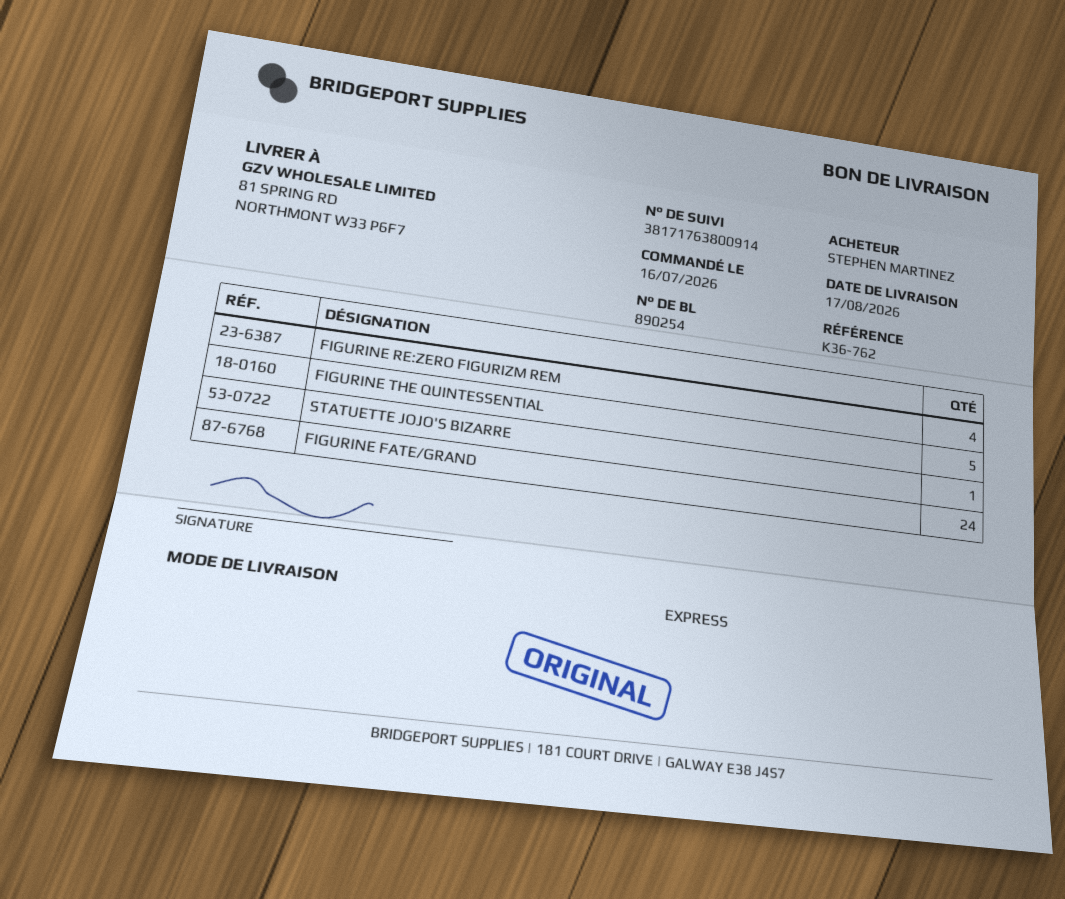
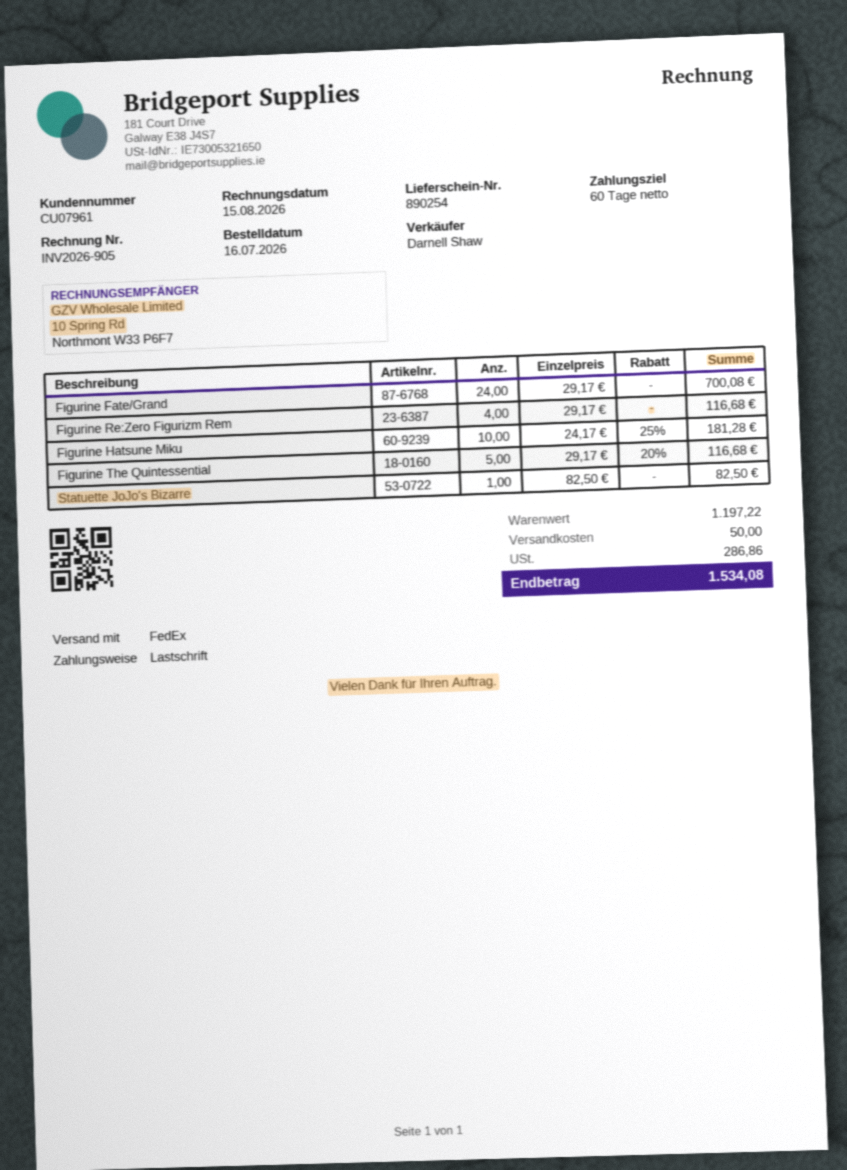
shipping method: express -> FedEx
Figurine Hatsune Miku: none -> 10

